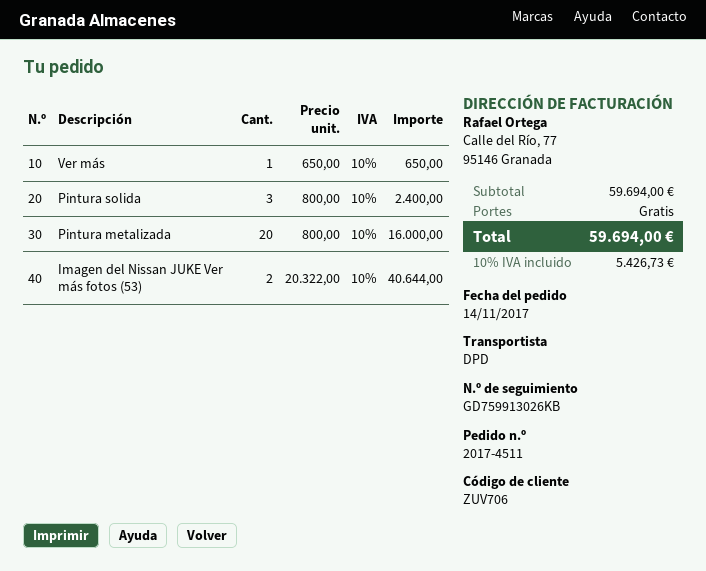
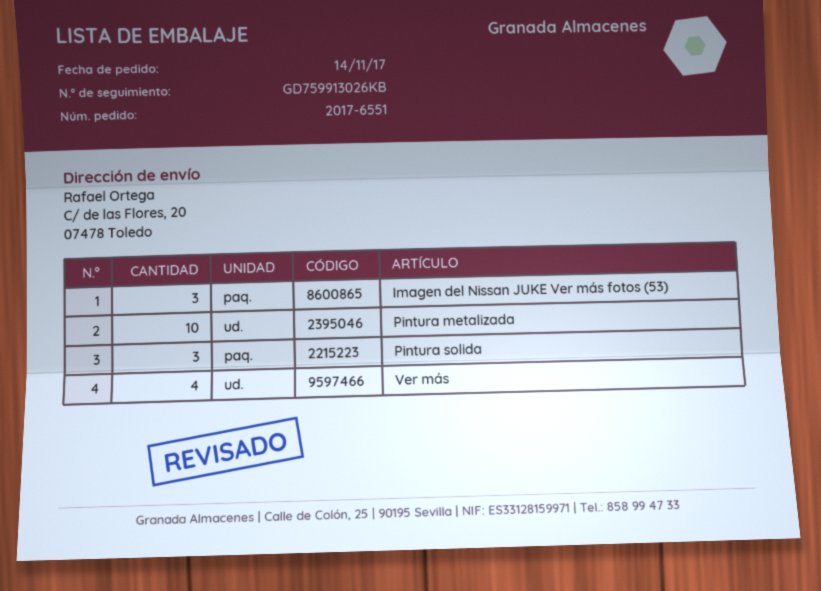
order number: 2017-4511 -> 2017-6551
Ver más: 1 -> 4
Pintura metalizada: 20 -> 10
Imagen del Nissan JUKE Ver más fotos (53): 2 -> 3

